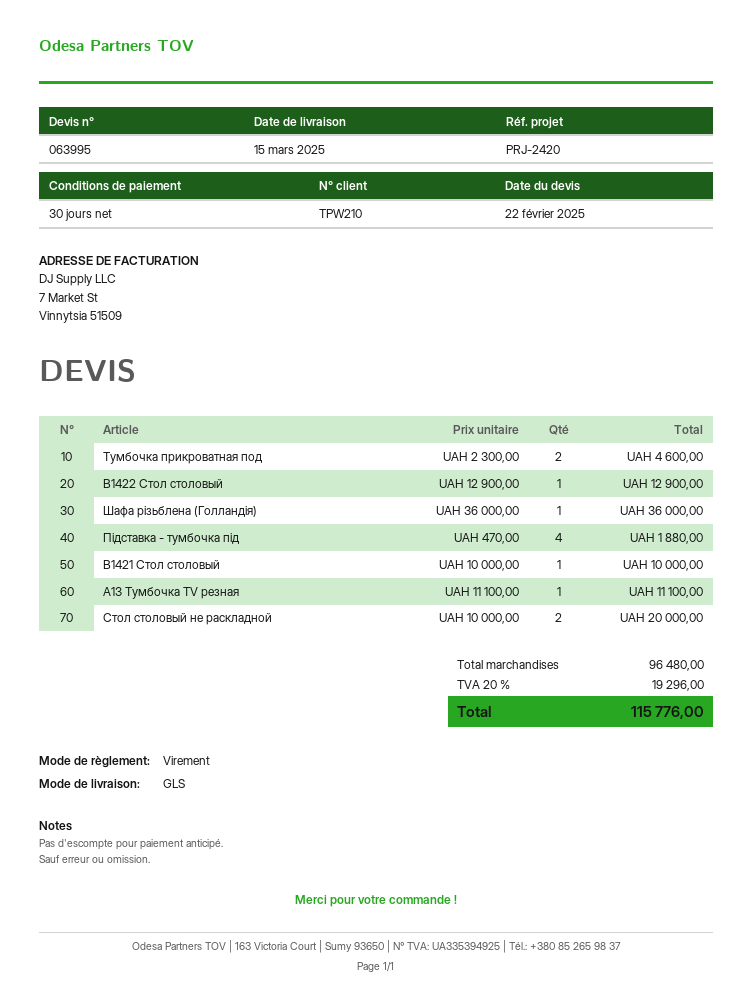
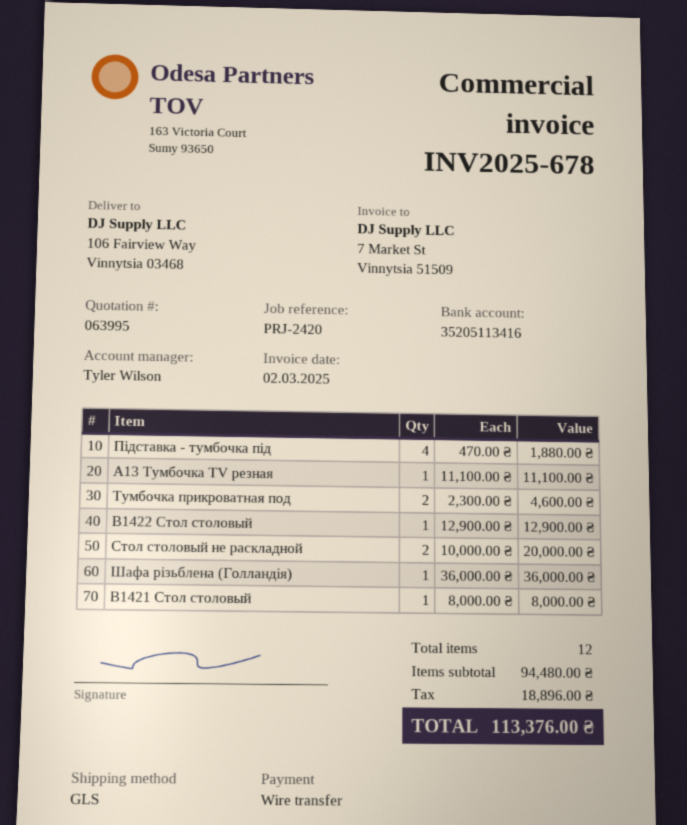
В1421 Стол столовый: 1 x 10000.00 = 10000.00 -> 1 x 8000.00 = 8000.00
subtotal: 96480.00 -> 94480.00
tax: 19296.00 -> 18896.00
total: 115776.00 -> 113376.00

